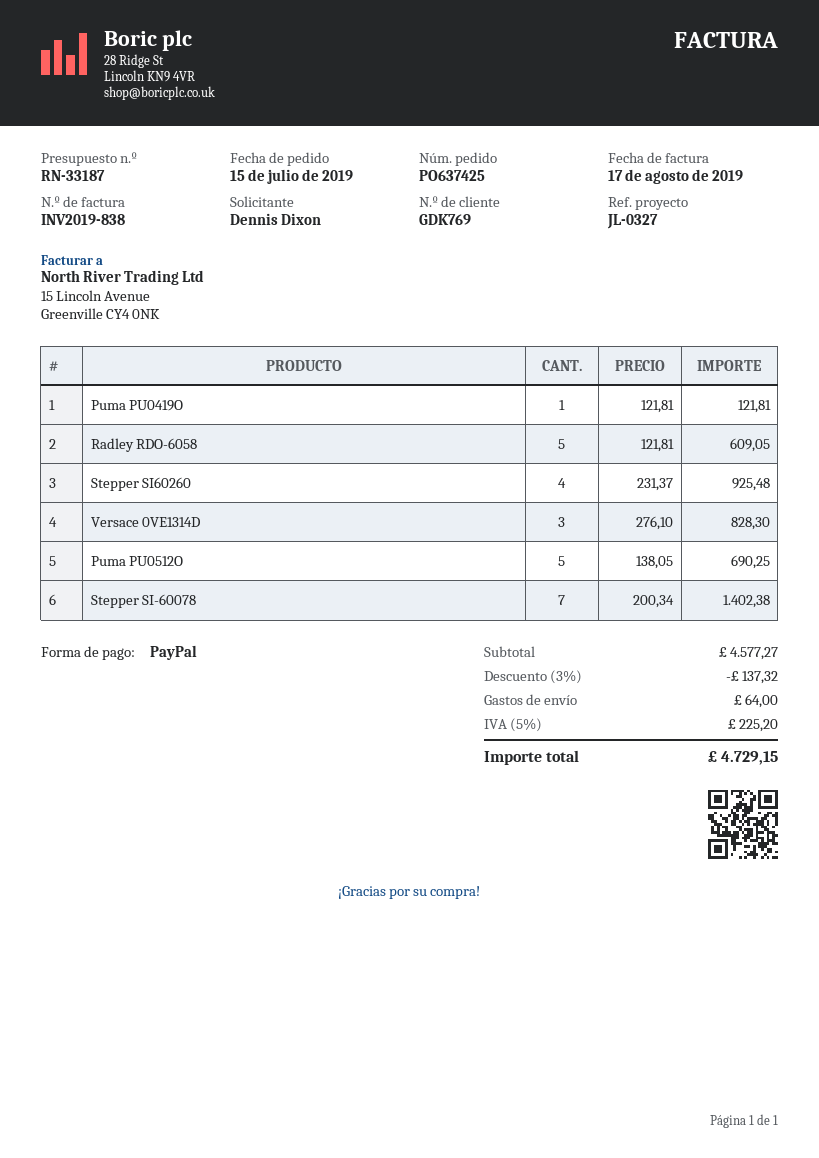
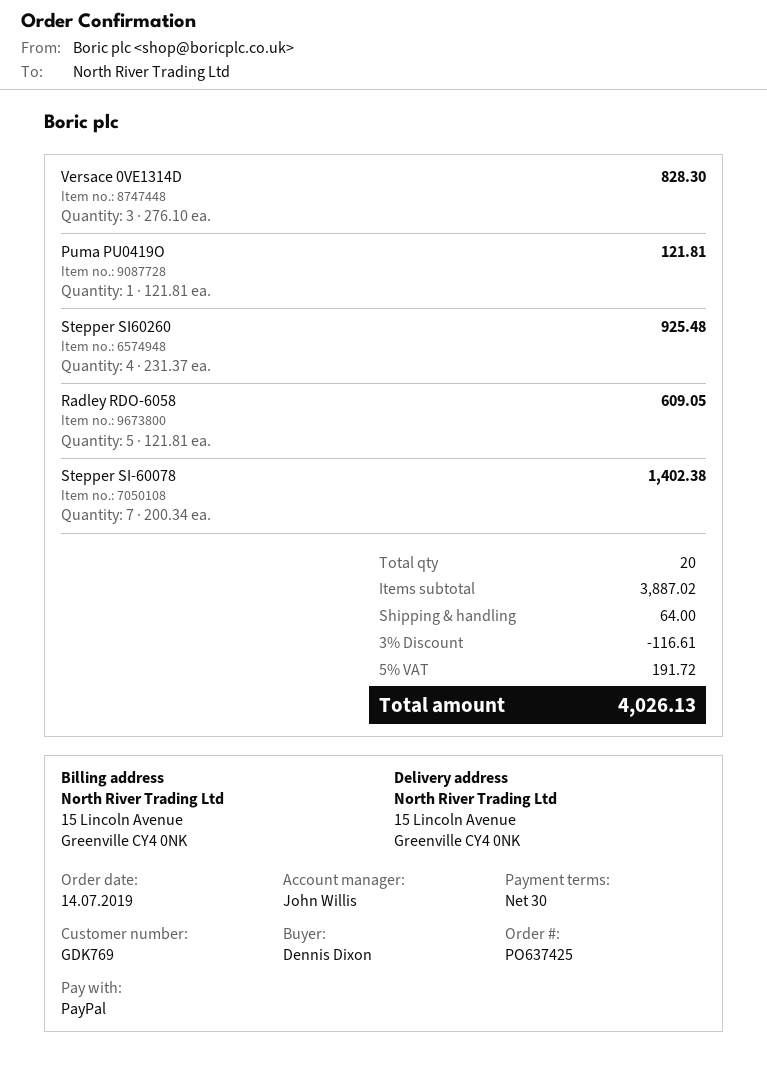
order date: 2019-07-15 -> 2019-07-14
Puma PU0512O: 5 x 138.05 = 690.25 -> none
subtotal: 4577.27 -> 3887.02
discount: 3% = 137.32 -> 3% = 116.61
tax: 5% = 225.20 -> 5% = 191.72
total: 4729.15 -> 4026.13

